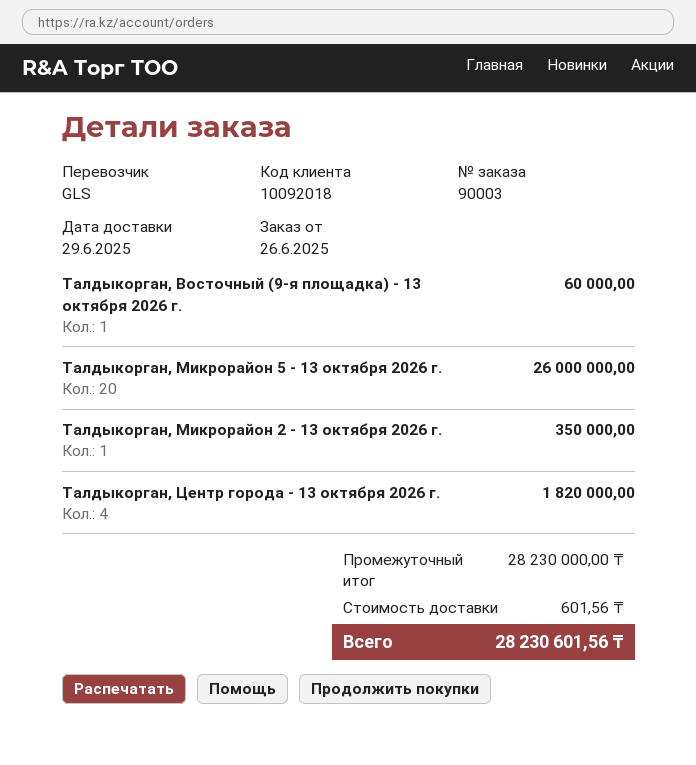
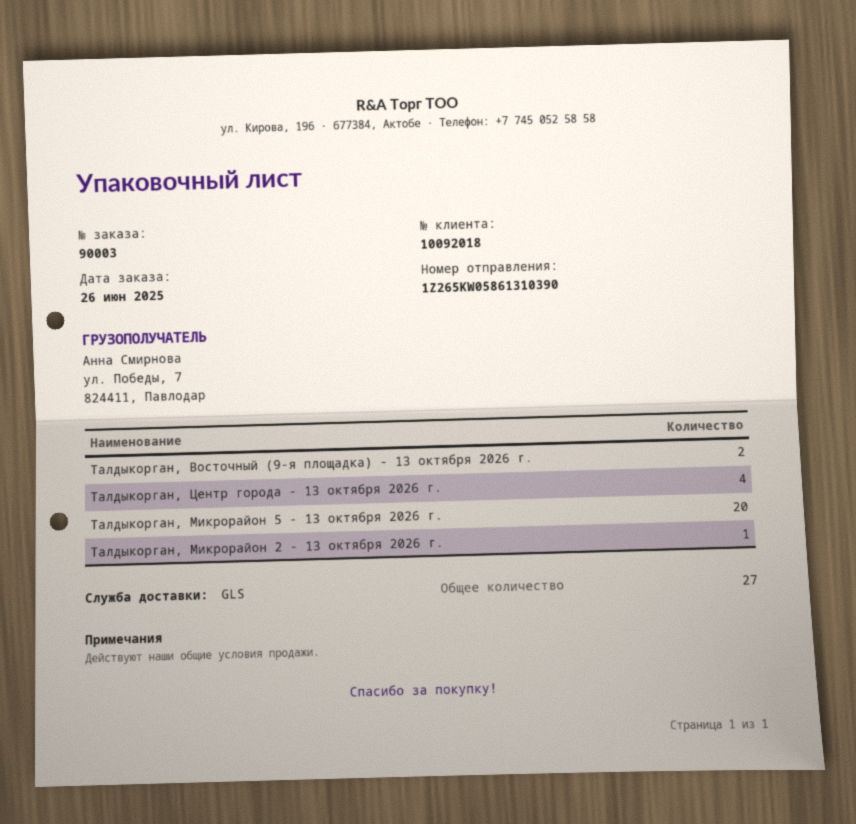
Талдыкорган, Восточный (9-я площадка) - 13 октября 2026 г.: 1 -> 2

